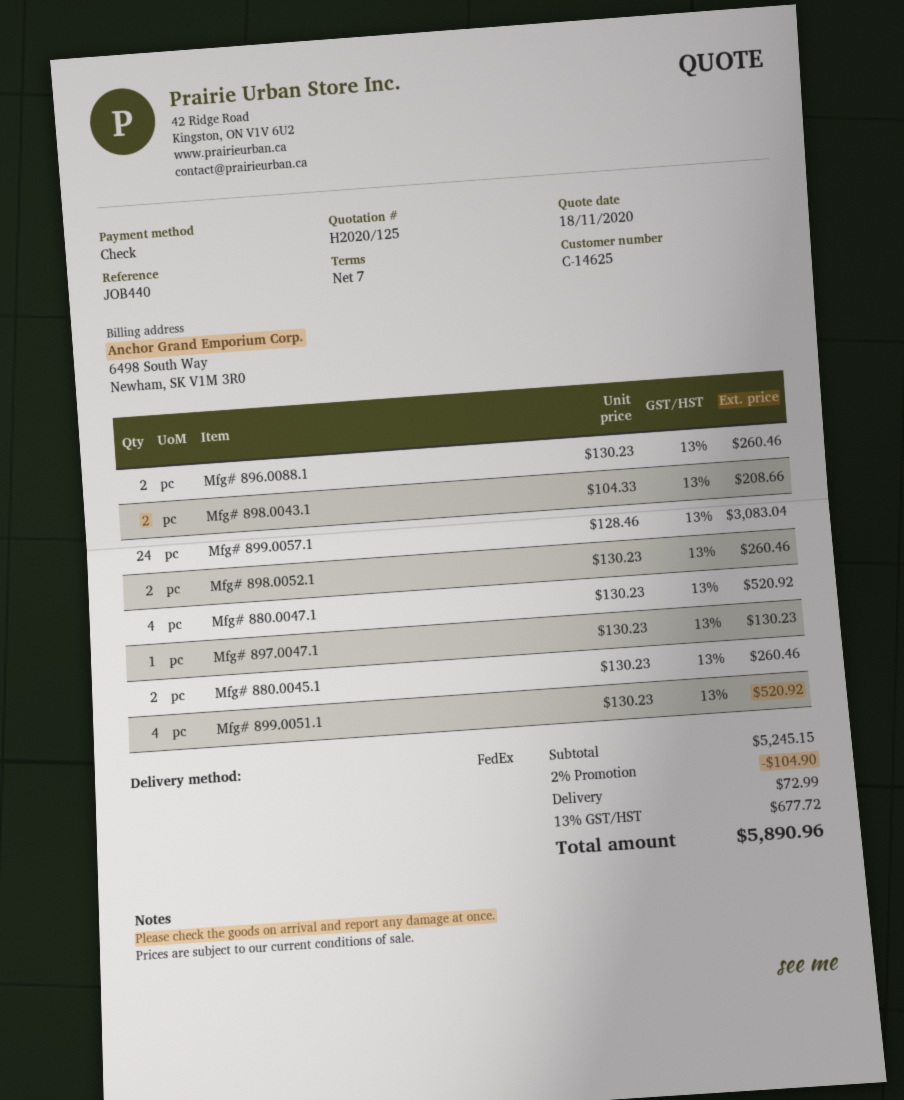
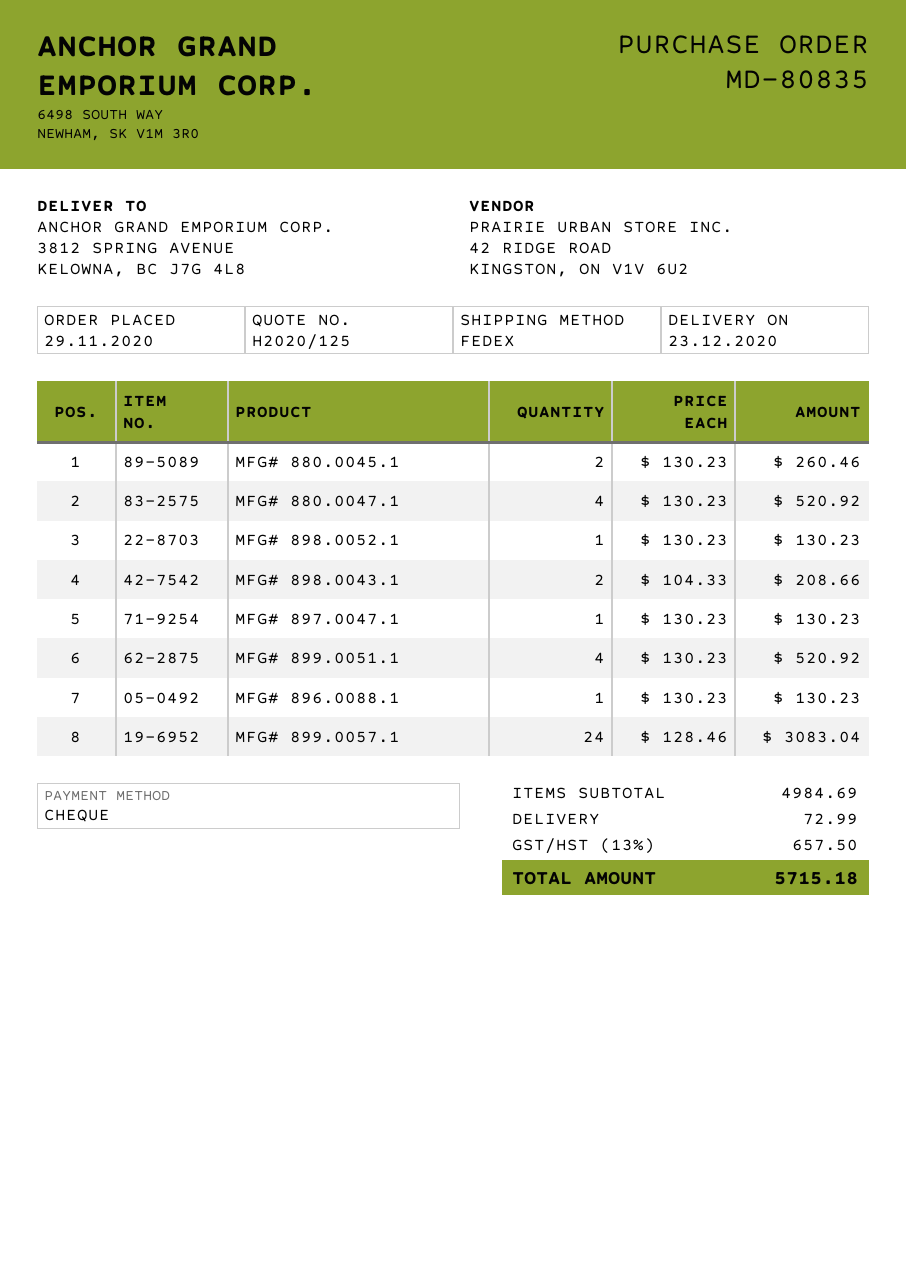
Mfg# 896.0088.1: 2 x 130.23 = 260.46 -> 1 x 130.23 = 130.23
Mfg# 898.0052.1: 2 x 130.23 = 260.46 -> 1 x 130.23 = 130.23
subtotal: 5245.15 -> 4984.69
discount: 2% = 104.90 -> none
tax: 13% = 677.72 -> 13% = 657.50
total: 5890.96 -> 5715.18

